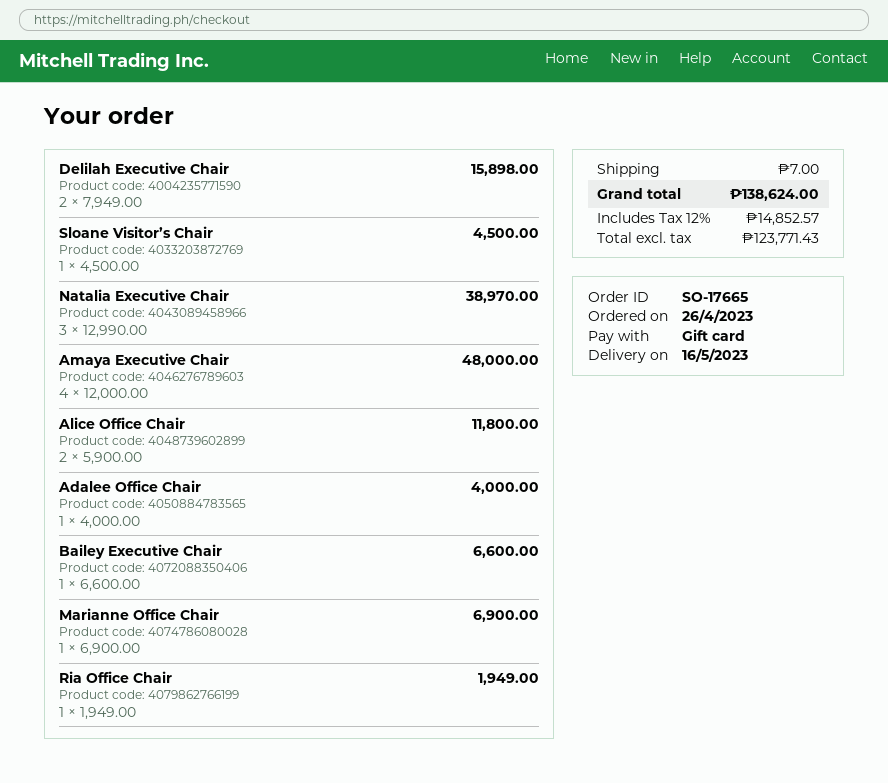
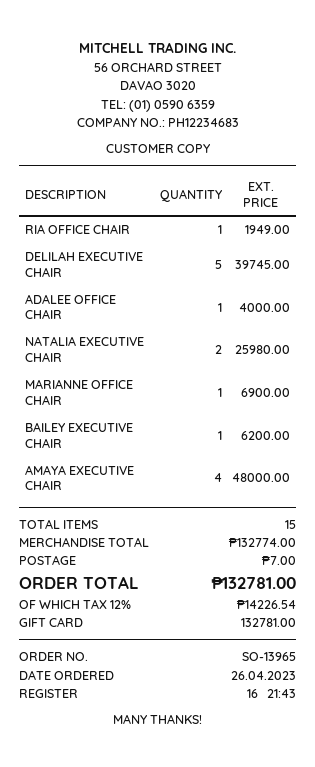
order number: SO-17665 -> SO-13965
Delilah Executive Chair: 2 for 15898.00 -> 5 for 39745.00
Sloane Visitor’s Chair: 1 for 4500.00 -> none
Natalia Executive Chair: 3 for 38970.00 -> 2 for 25980.00
Alice Office Chair: 2 for 11800.00 -> none
Bailey Executive Chair: 1 for 6600.00 -> 1 for 6200.00
tax: 12% = 14852.57 -> 12% = 14226.54
total: 138624.00 -> 132781.00

